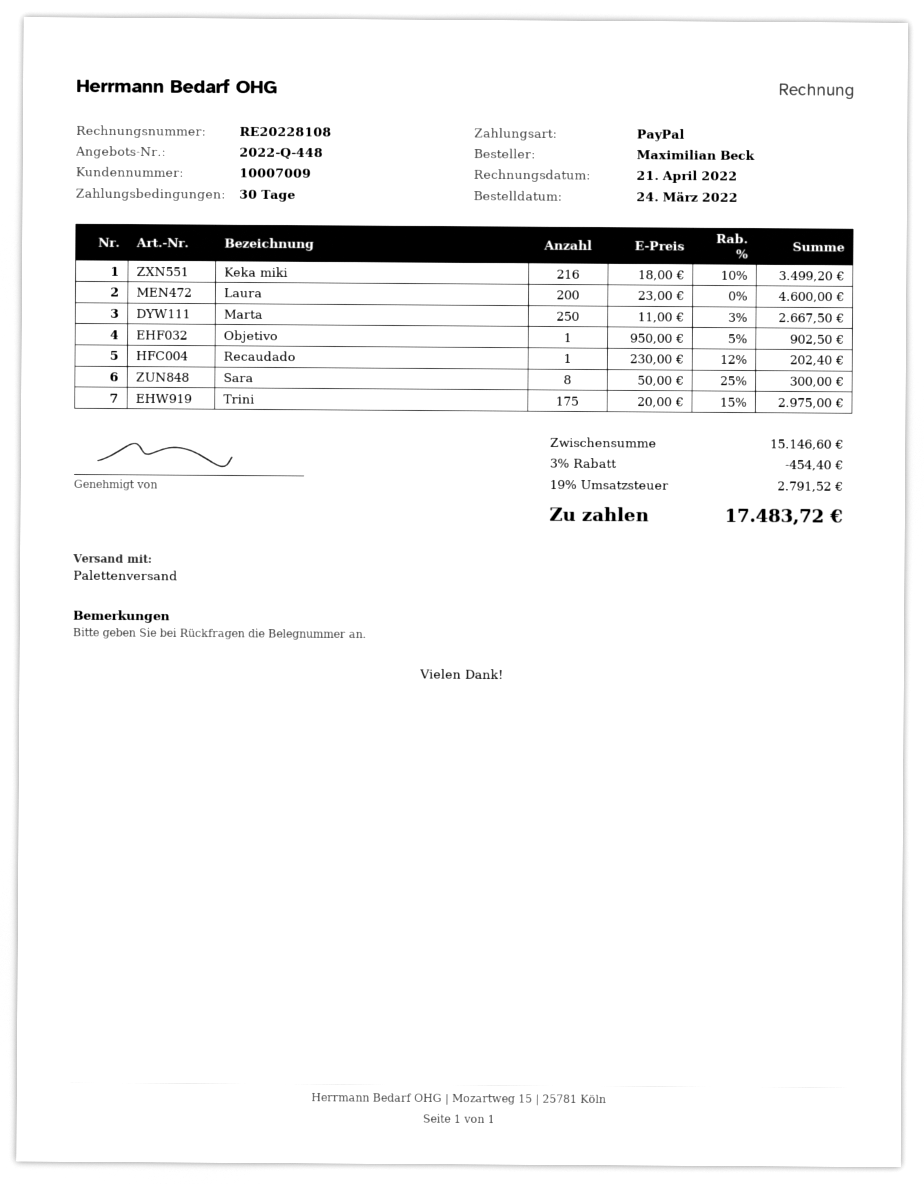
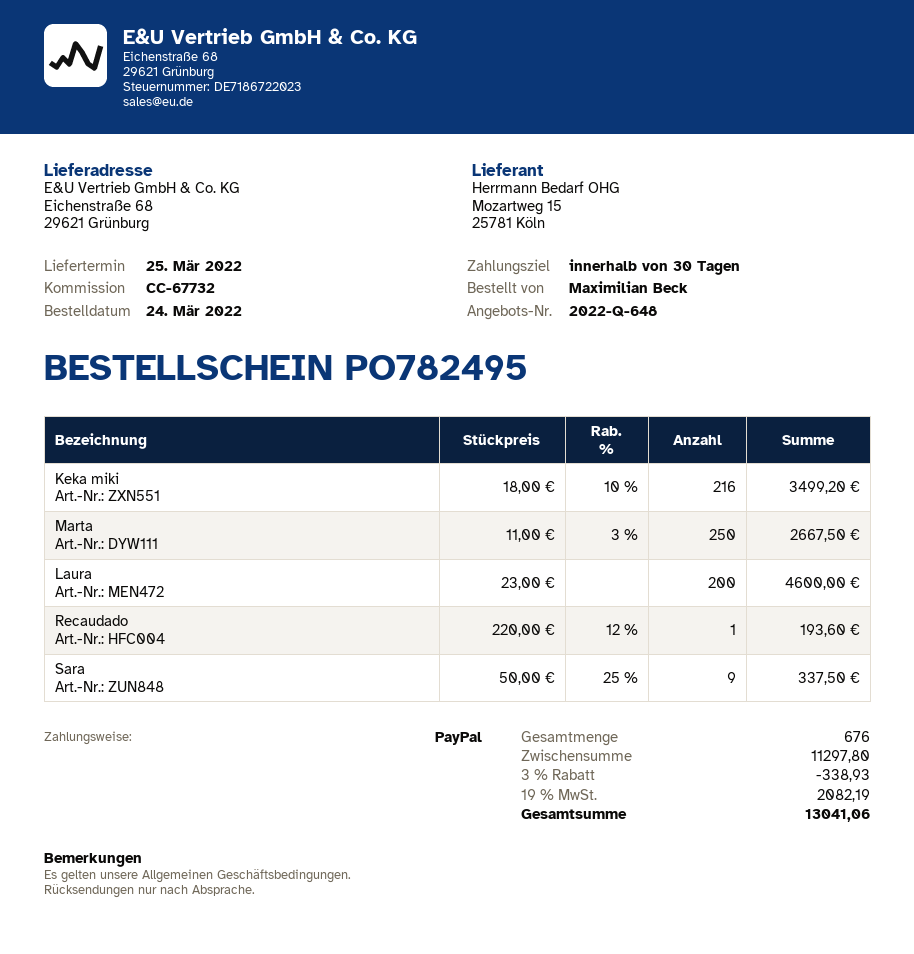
quote number: 2022-Q-448 -> 2022-Q-648
Objetivo: 1 x 950.00 - 5% = 902.50 -> none
Recaudado: 1 x 230.00 - 12% = 202.40 -> 1 x 220.00 - 12% = 193.60
Sara: 8 x 50.00 - 25% = 300.00 -> 9 x 50.00 - 25% = 337.50
Trini: 175 x 20.00 - 15% = 2975.00 -> none
subtotal: 15146.60 -> 11297.80
discount: 3% = 454.40 -> 3% = 338.93
tax: 19% = 2791.52 -> 19% = 2082.19
total: 17483.72 -> 13041.06

